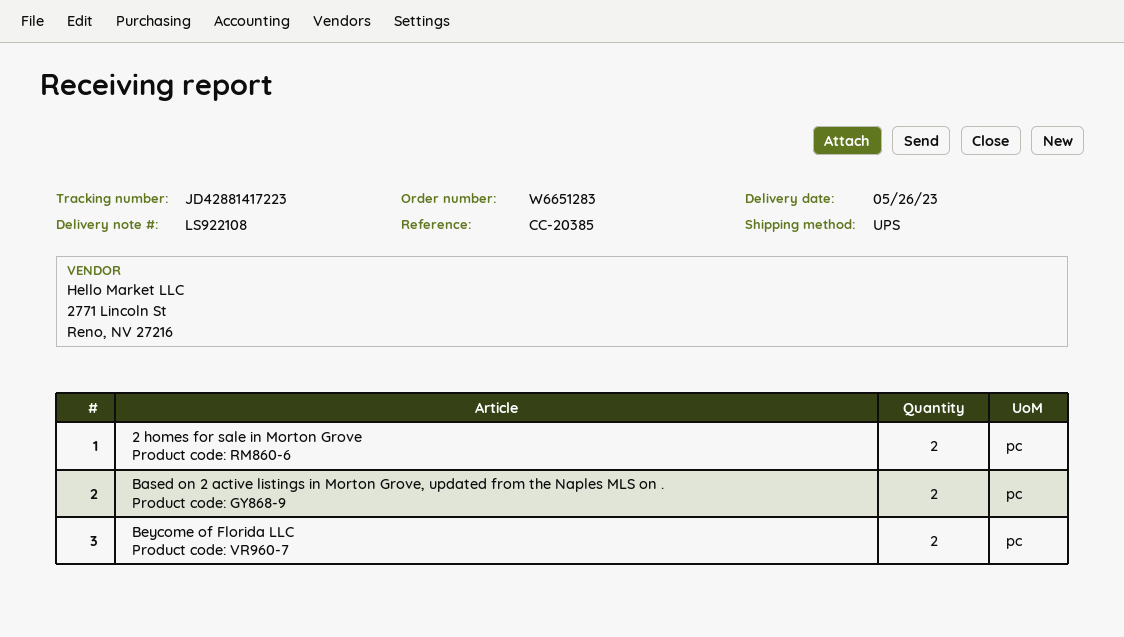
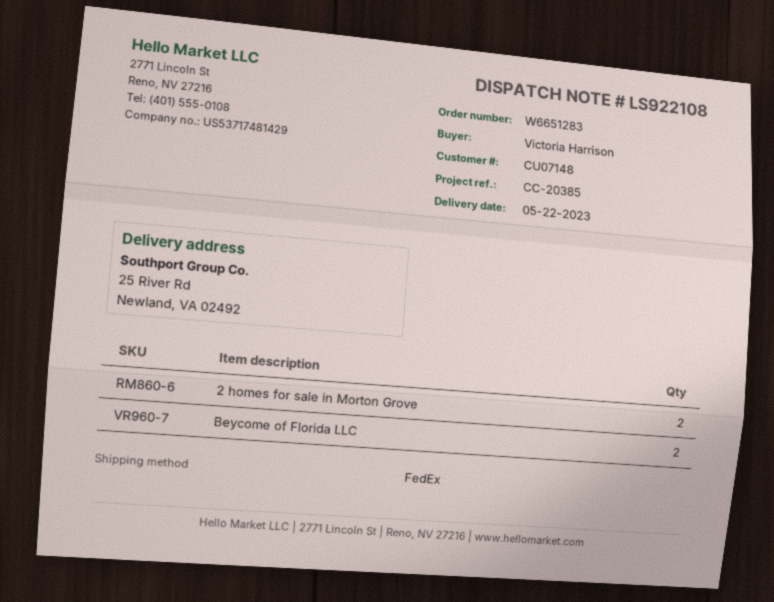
delivery date: 2023-05-26 -> 2023-05-22
shipping method: UPS -> FedEx
Based on 2 active listings in Morton Grove, updated from the Naples MLS on .: 2 -> none

